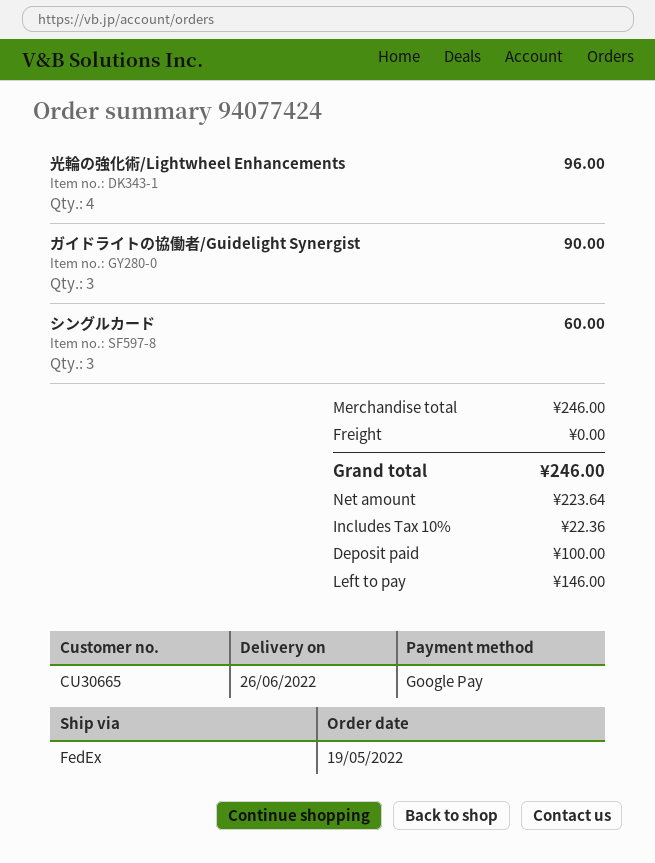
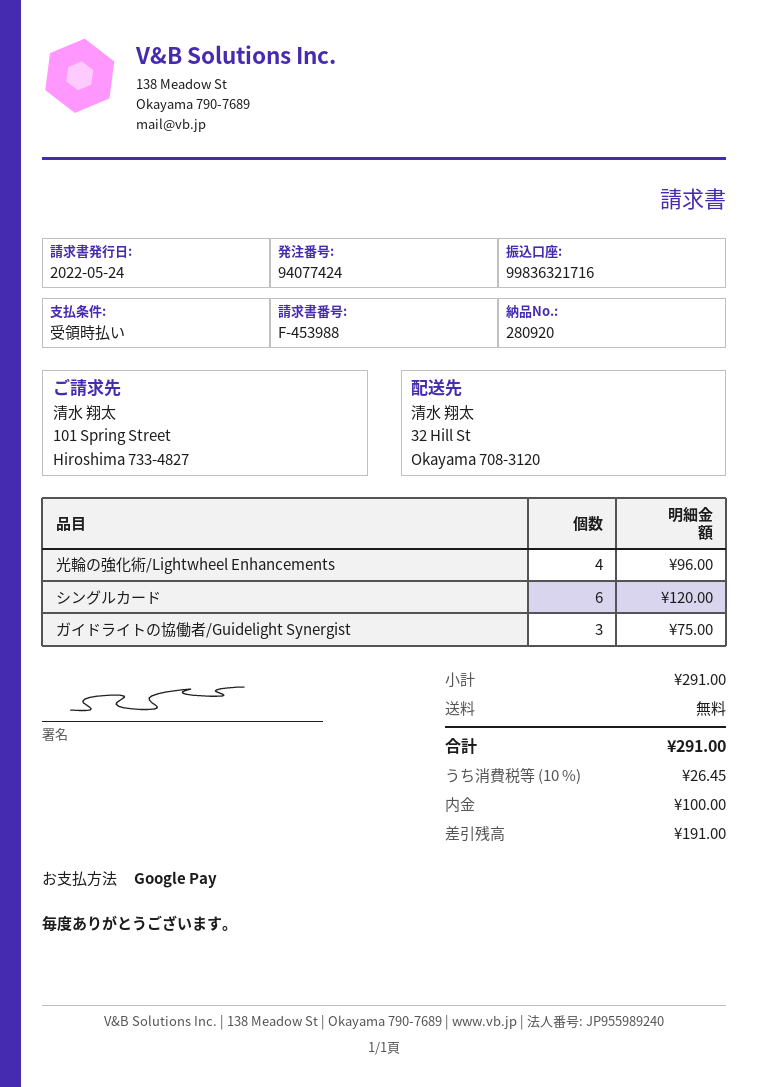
ガイドライトの協働者/Guidelight Synergist: 3 for 90.00 -> 3 for 75.00
シングルカード: 3 for 60.00 -> 6 for 120.00
subtotal: 246.00 -> 291.00
tax: 10% = 22.36 -> 10% = 26.45
total: 246.00 -> 291.00
balance: 146.00 -> 191.00

